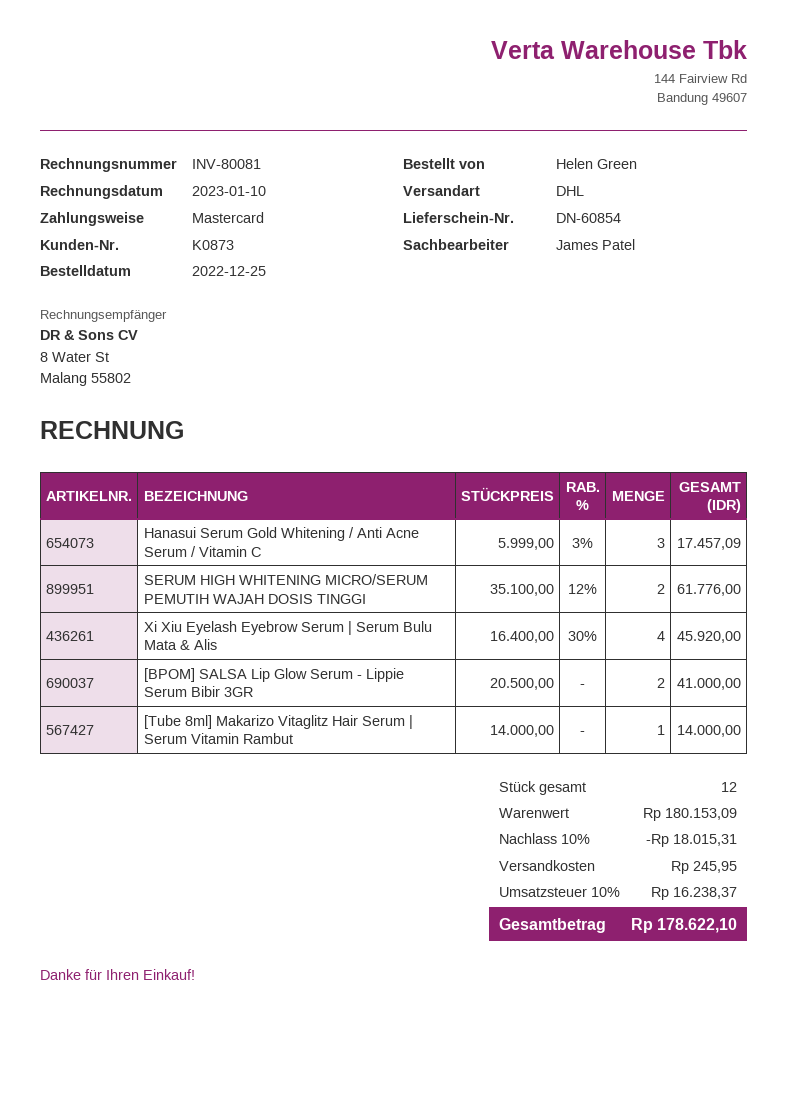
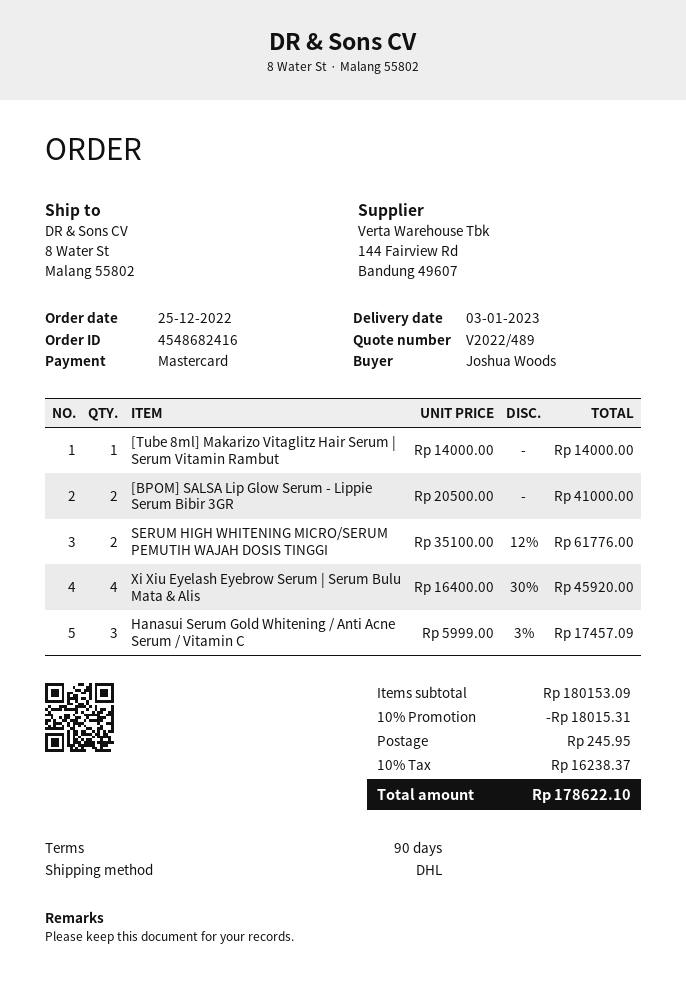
ordered by: Helen Green -> Joshua Woods

